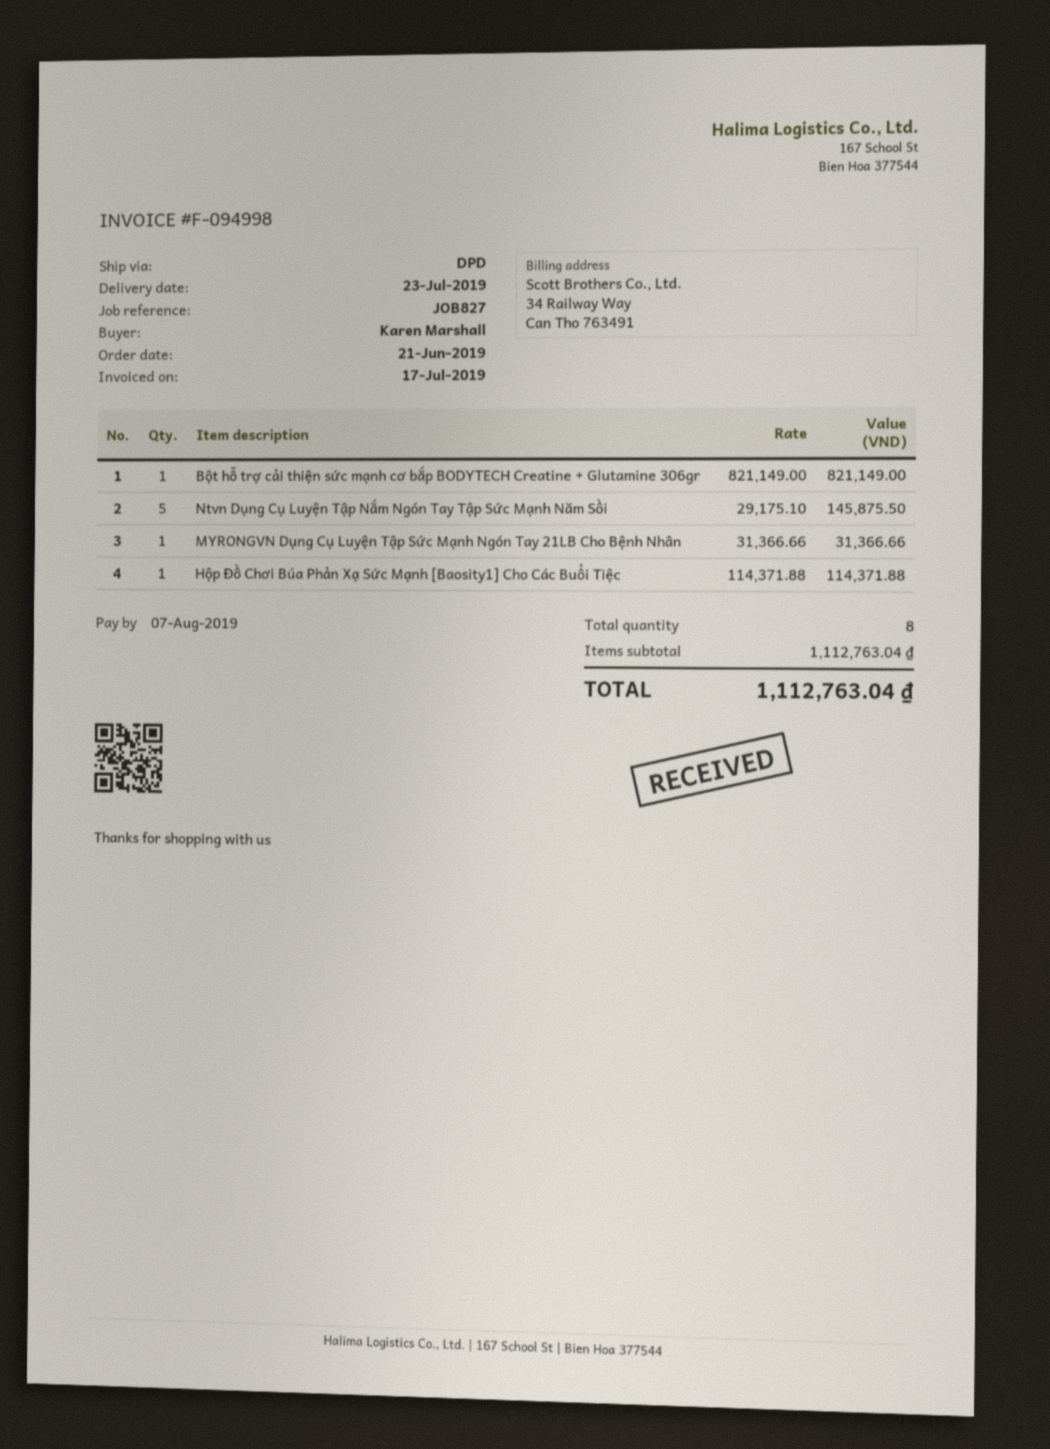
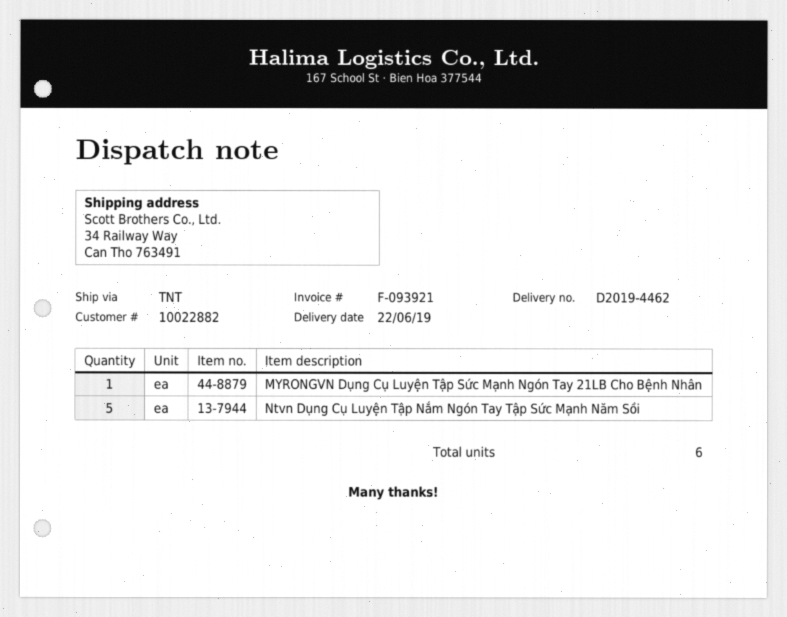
delivery date: 2019-07-23 -> 2019-06-22
invoice number: F-094998 -> F-093921
shipping method: DPD -> TNT
Bột hỗ trợ cải thiện sức mạnh cơ bắp BODYTECH Creatine + Glutamine 306gr: 1 -> none
Hộp Đồ Chơi Búa Phản Xạ Sức Mạnh [Baosity1] Cho Các Buổi Tiệc: 1 -> none
total quantity: 8 -> 6

